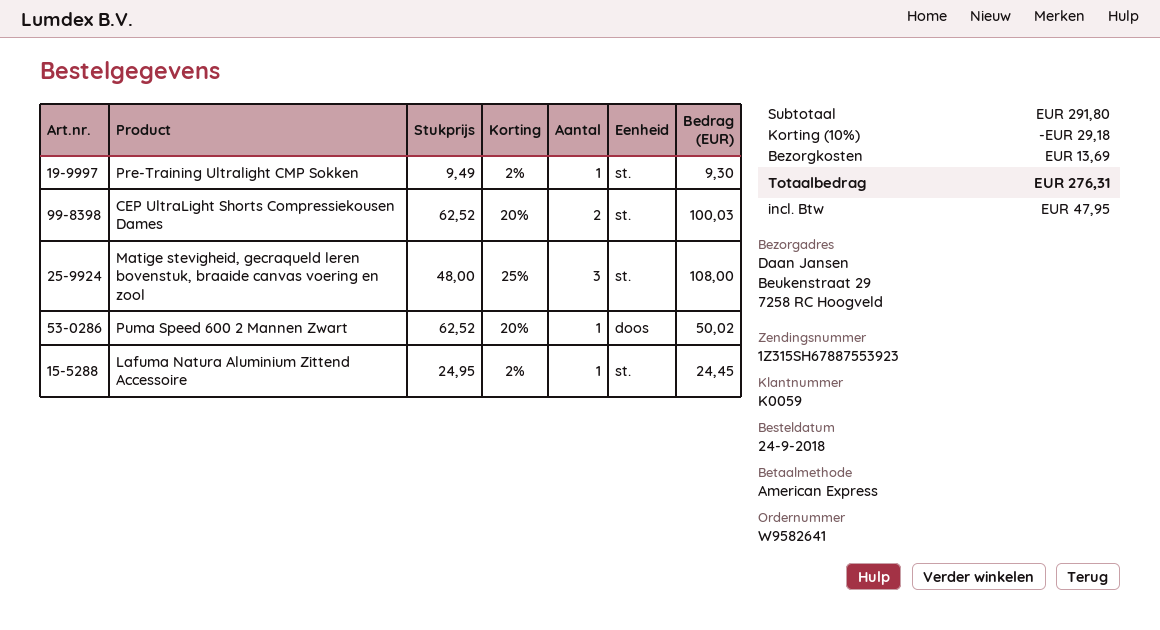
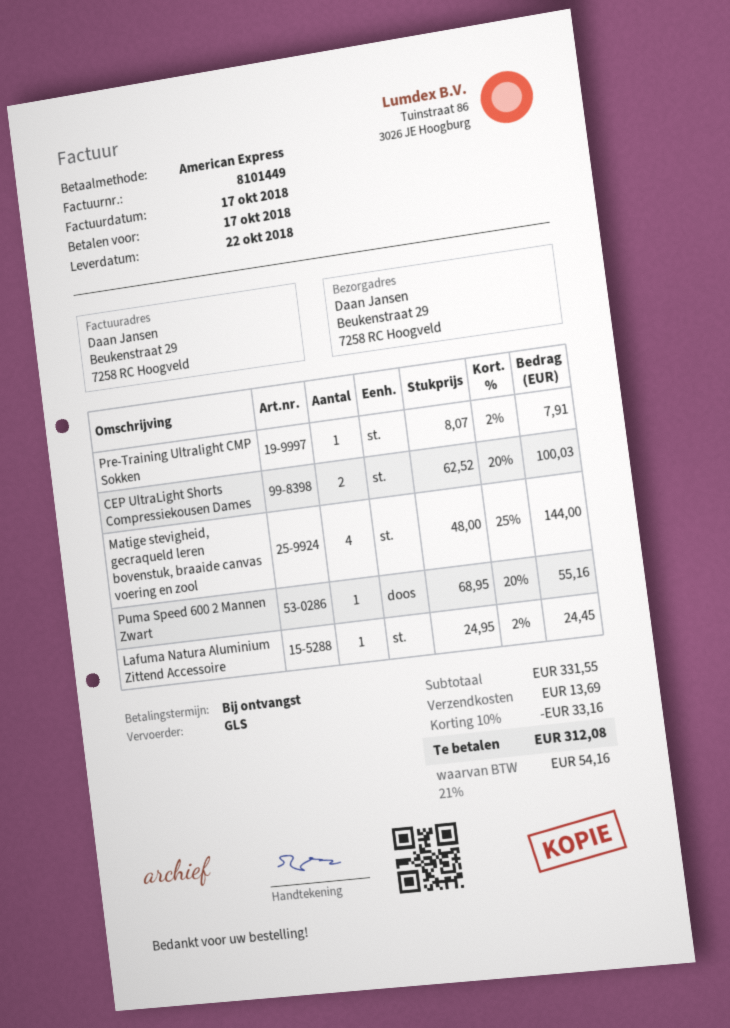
Pre-Training Ultralight CMP Sokken: 1 x 9.49 - 2% = 9.30 -> 1 x 8.07 - 2% = 7.91
Matige stevigheid, gecraqueld leren bovenstuk, braaide canvas voering en zool: 3 x 48.00 - 25% = 108.00 -> 4 x 48.00 - 25% = 144.00
Puma Speed 600 2 Mannen Zwart: 1 x 62.52 - 20% = 50.02 -> 1 x 68.95 - 20% = 55.16
subtotal: 291.80 -> 331.55
discount: 10% = 29.18 -> 10% = 33.16
tax: 47.95 -> 54.16
total: 276.31 -> 312.08

